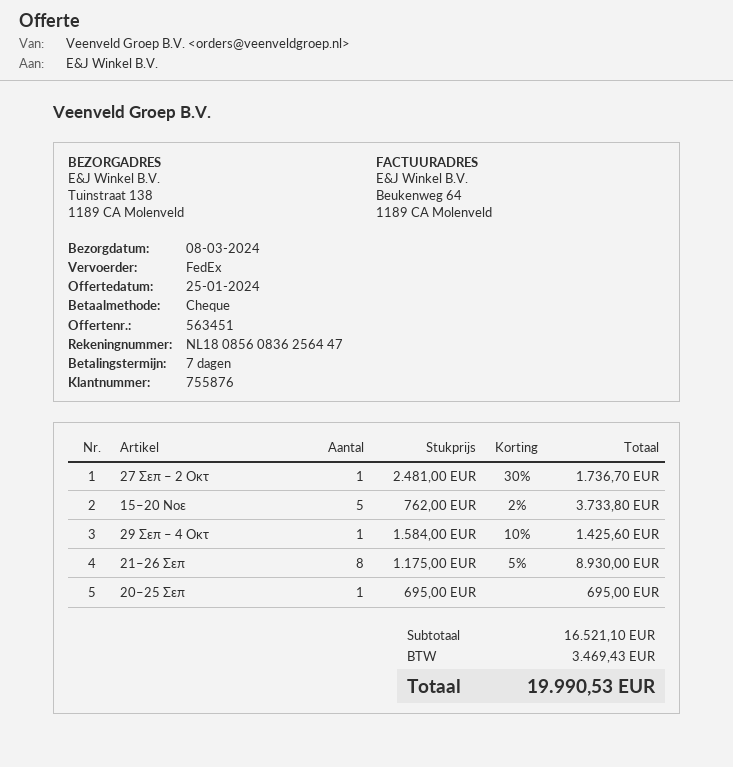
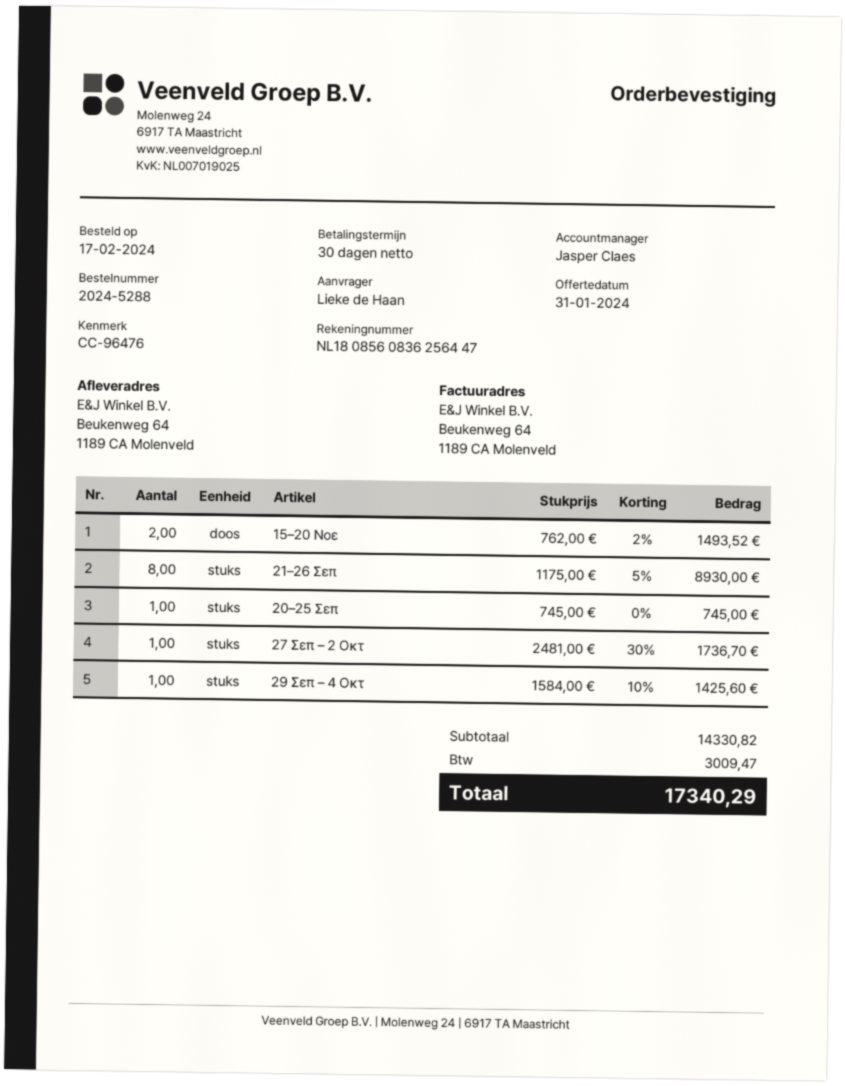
quote date: 2024-01-25 -> 2024-01-31
payment terms: 7 days -> 30 days
ship to: Tuinstraat 138, 1189 CA Molenveld -> Beukenweg 64, 1189 CA Molenveld
15–20 Νοε: 5 x 762.00 - 2% = 3733.80 -> 2 x 762.00 - 2% = 1493.52
20–25 Σεπ: 1 x 695.00 = 695.00 -> 1 x 745.00 = 745.00
subtotal: 16521.10 -> 14330.82
tax: 3469.43 -> 3009.47
total: 19990.53 -> 17340.29

